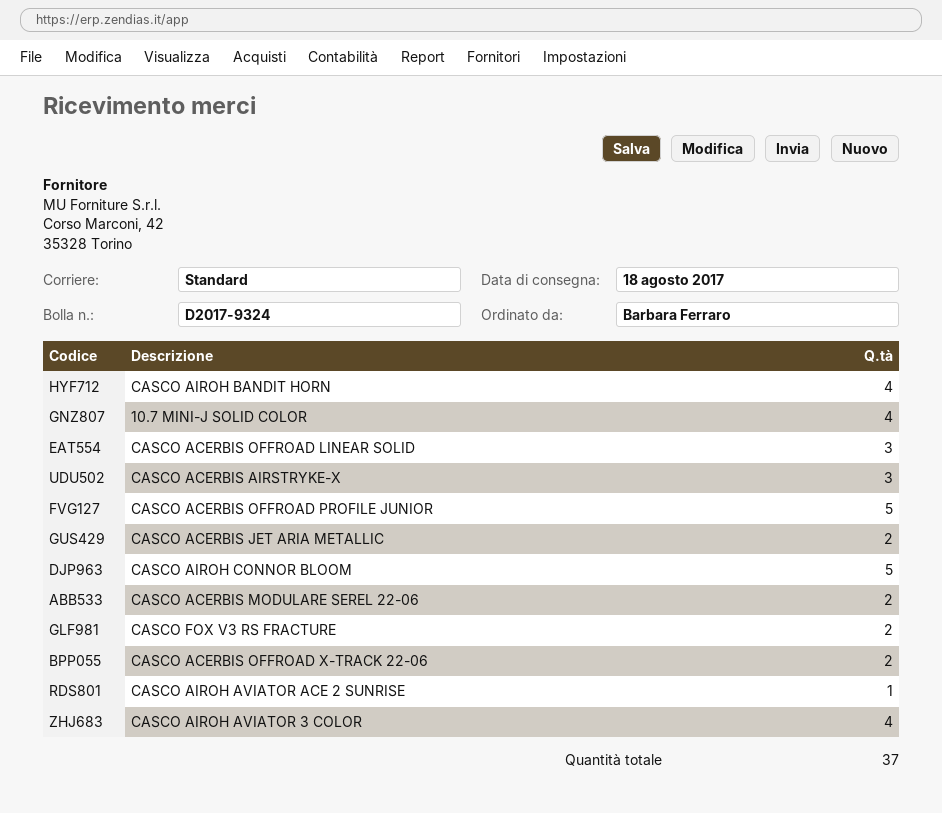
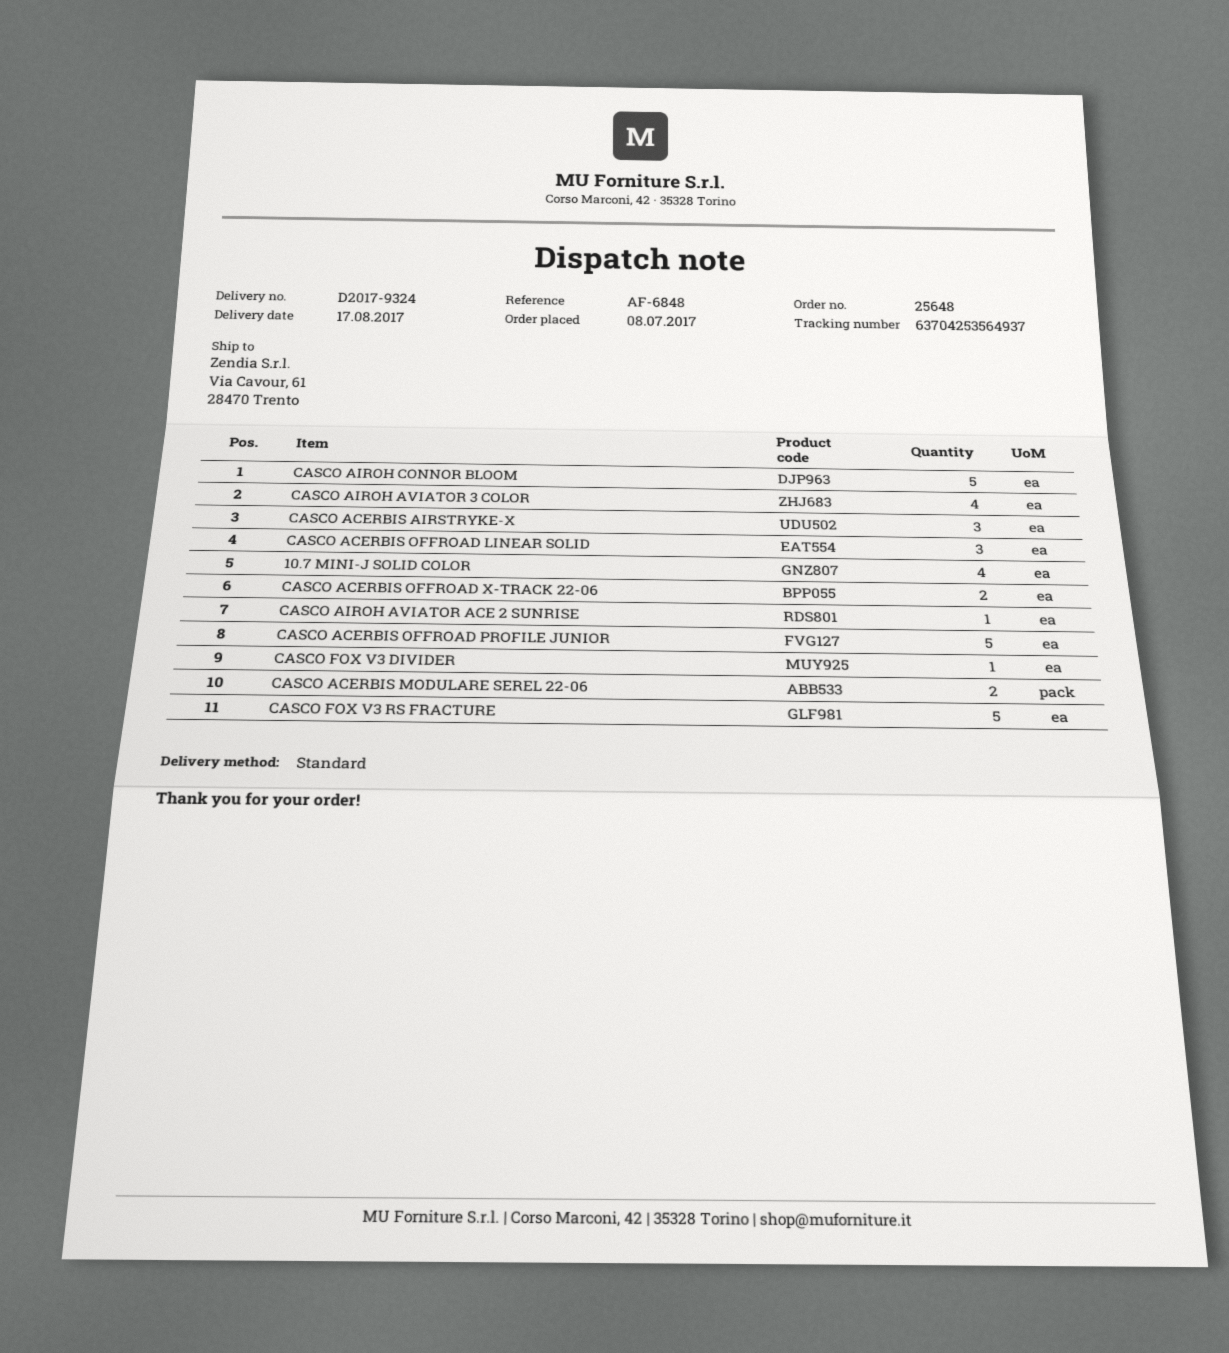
delivery date: 2017-08-18 -> 2017-08-17
CASCO AIROH BANDIT HORN: 4 -> none
CASCO ACERBIS JET ARIA METALLIC: 2 -> none
CASCO FOX V3 RS FRACTURE: 2 -> 5
CASCO FOX V3 DIVIDER: none -> 1

